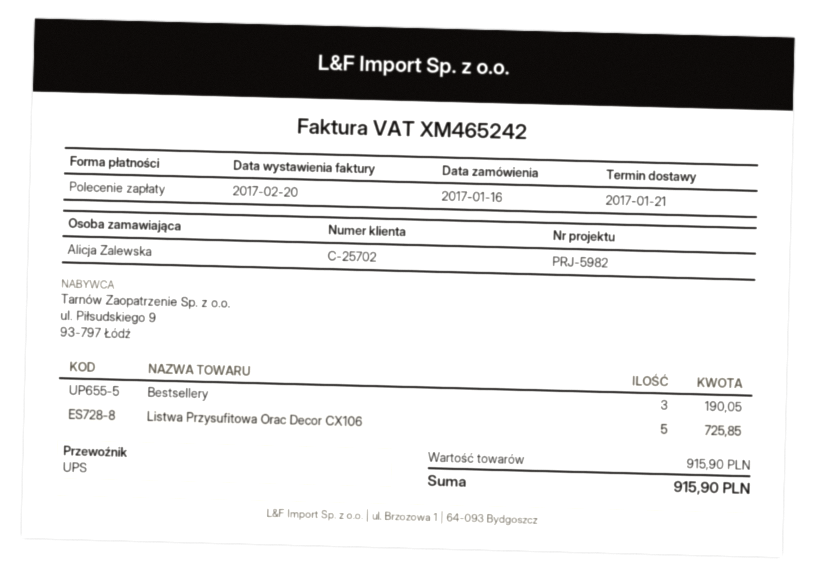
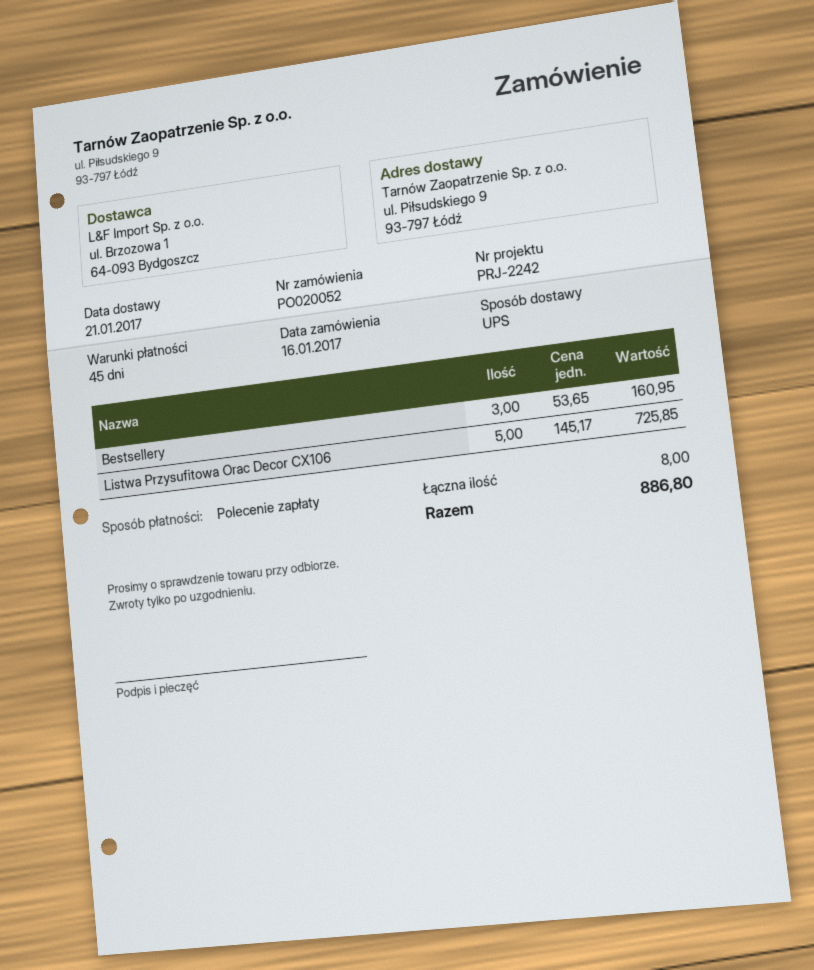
reference: PRJ-5982 -> PRJ-2242
Bestsellery: 3 for 190.05 -> 3 for 160.95
total: 915.90 -> 886.80

